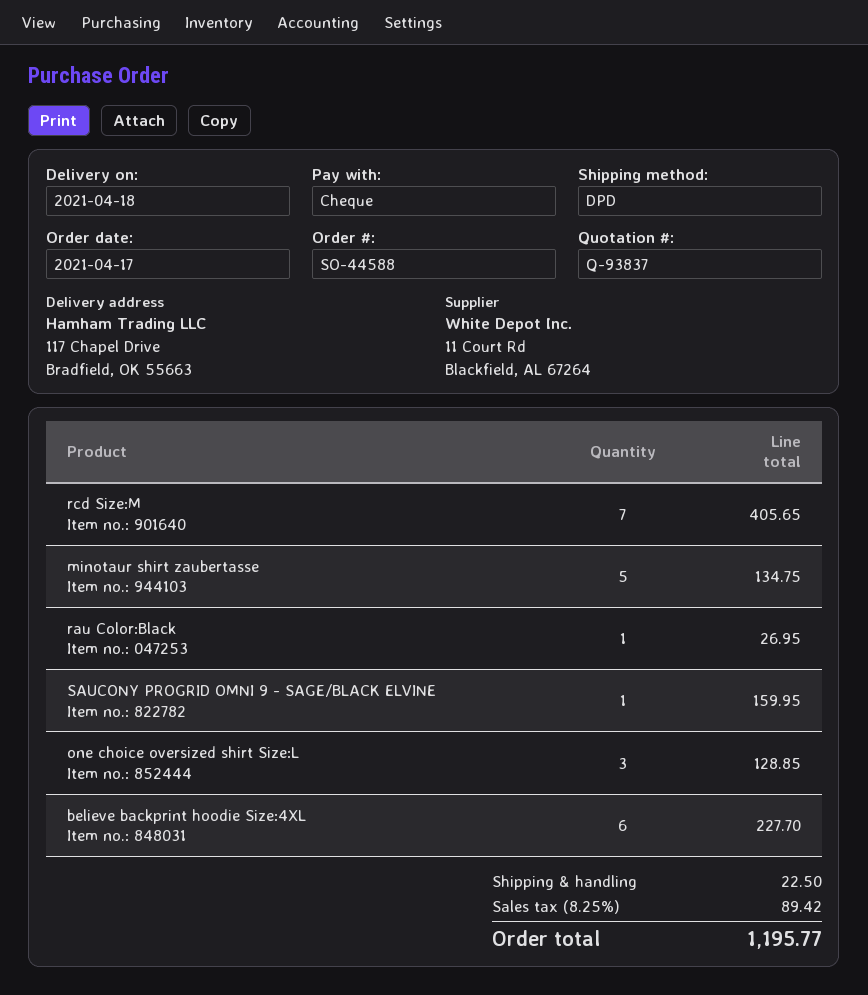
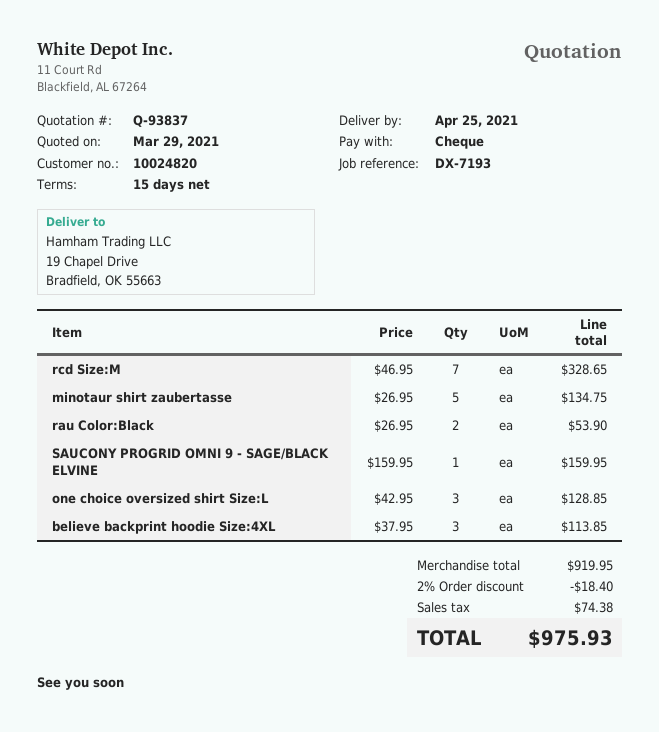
delivery date: 2021-04-18 -> 2021-04-25
ship to: 117 Chapel Drive, Bradfield, OK 55663 -> 19 Chapel Drive, Bradfield, OK 55663
rcd Size:M: 7 for 405.65 -> 7 for 328.65
rau Color:Black: 1 for 26.95 -> 2 for 53.90
believe backprint hoodie Size:4XL: 6 for 227.70 -> 3 for 113.85
discount: none -> 2% = 18.40
shipping: 22.50 -> none
tax: 89.42 -> 74.38
total: 1195.77 -> 975.93

